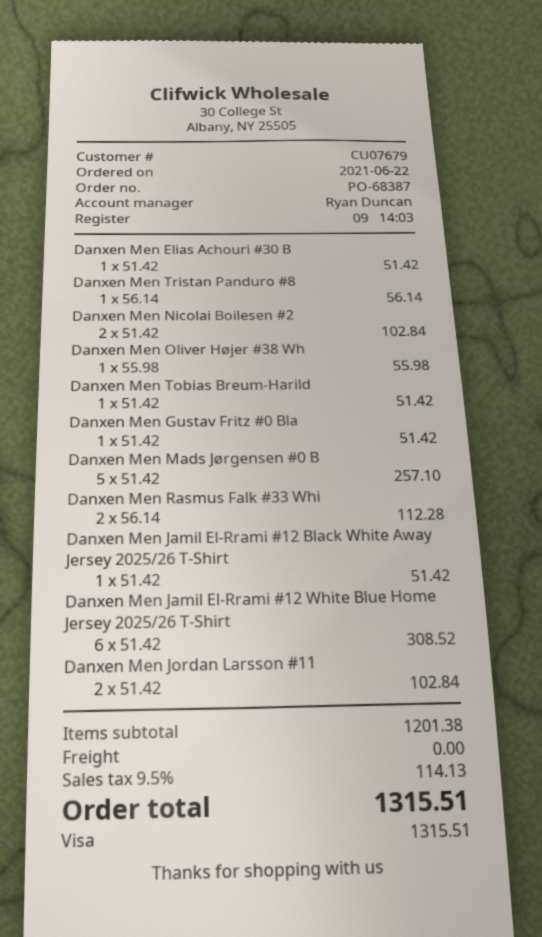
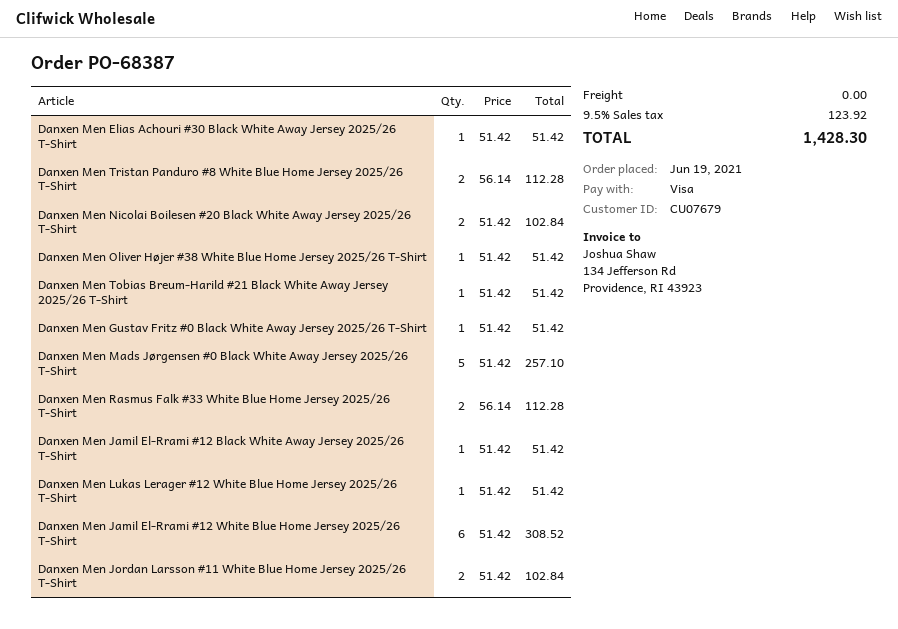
order date: 2021-06-22 -> 2021-06-19
Danxen Men Tristan Panduro #8: 1 x 56.14 = 56.14 -> 2 x 56.14 = 112.28
Danxen Men Oliver Højer #38 Wh: 1 x 55.98 = 55.98 -> 1 x 51.42 = 51.42
Danxen Men Lukas Lerager #12 White Blue Home Jersey 2025/26 T-Shirt: none -> 1 x 51.42 = 51.42
tax: 9.5% = 114.13 -> 9.5% = 123.92
total: 1315.51 -> 1428.30

